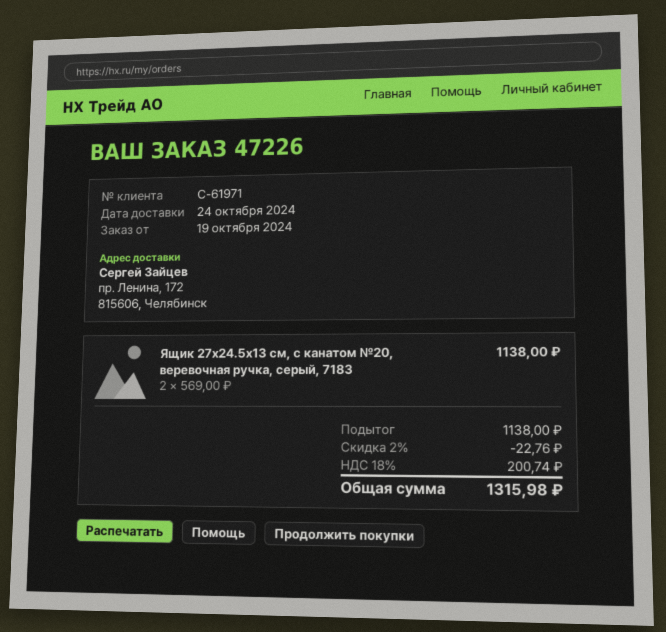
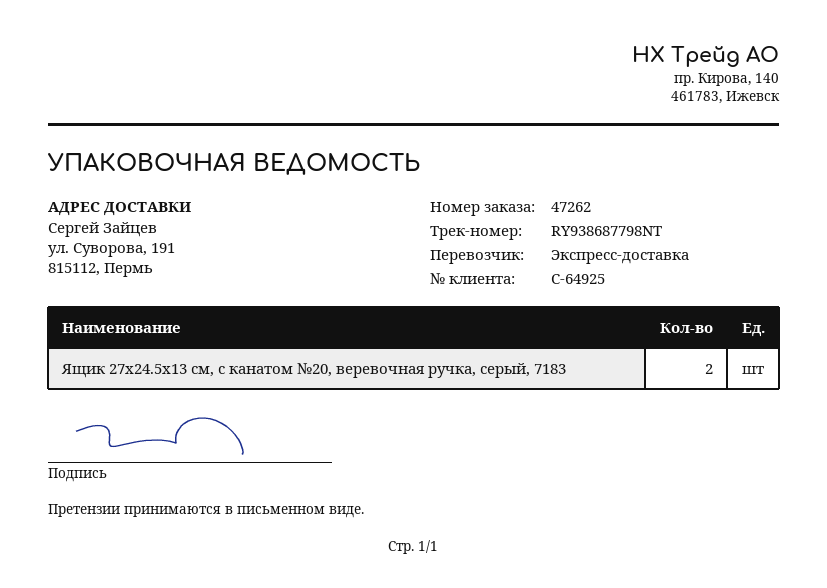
order number: 47226 -> 47262
customer number: C-61971 -> C-64925
ship to: пр. Ленина, 172, 815606, Челябинск -> ул. Суворова, 191, 815112, Пермь

